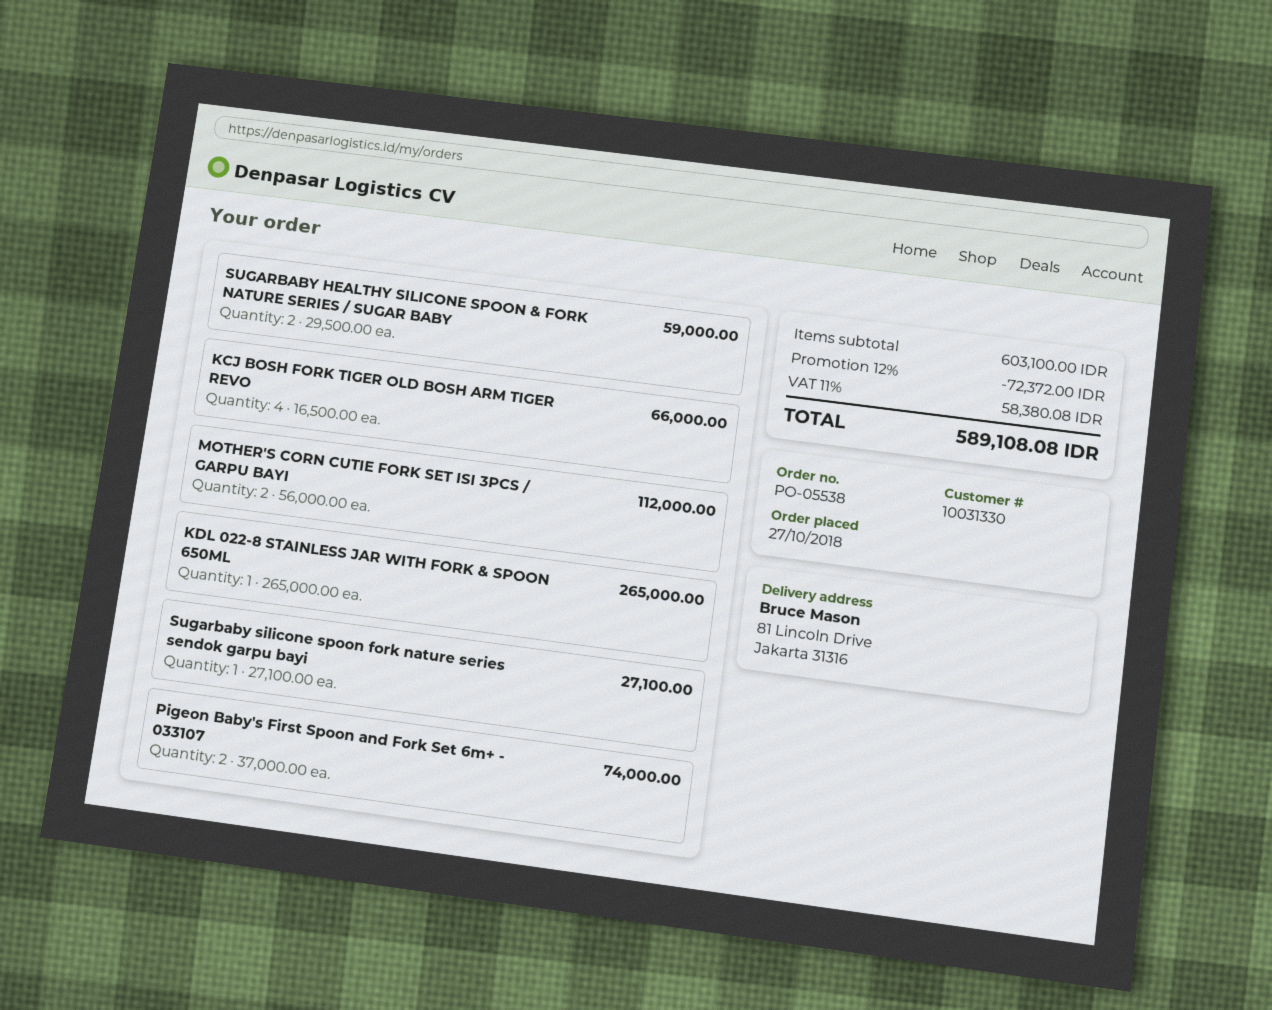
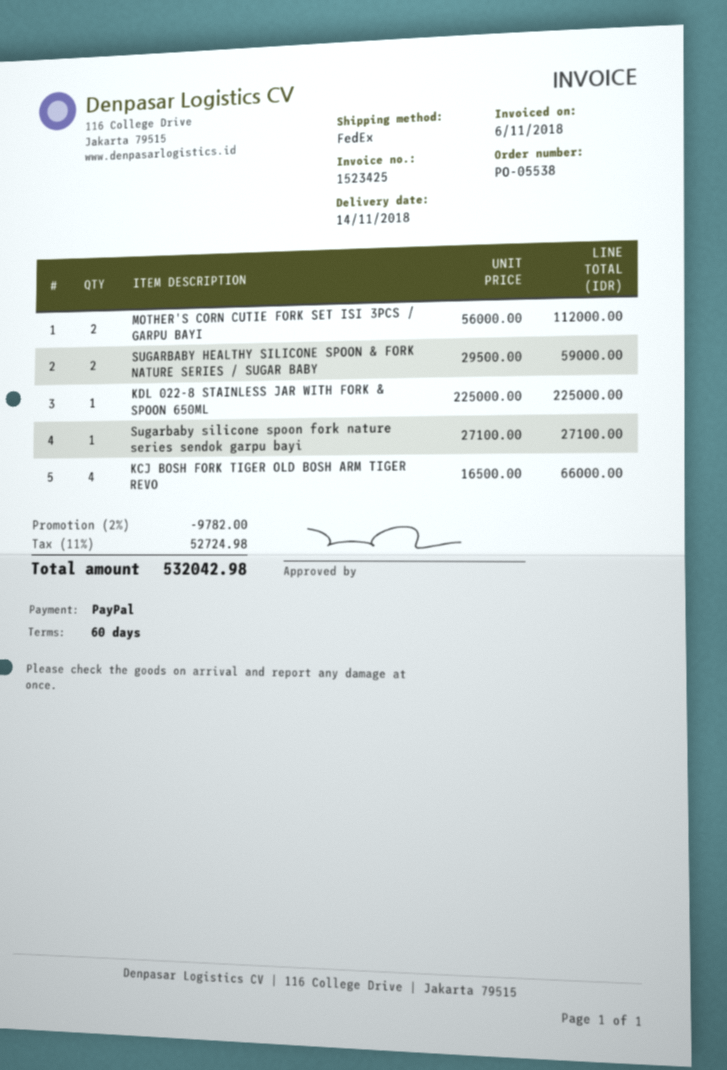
KDL 022-8 STAINLESS JAR WITH FORK & SPOON 650ML: 1 x 265000.00 = 265000.00 -> 1 x 225000.00 = 225000.00
Pigeon Baby's First Spoon and Fork Set 6m+ - 033107: 2 x 37000.00 = 74000.00 -> none
discount: 12% = 72372.00 -> 2% = 9782.00
tax: 11% = 58380.08 -> 11% = 52724.98
total: 589108.08 -> 532042.98

